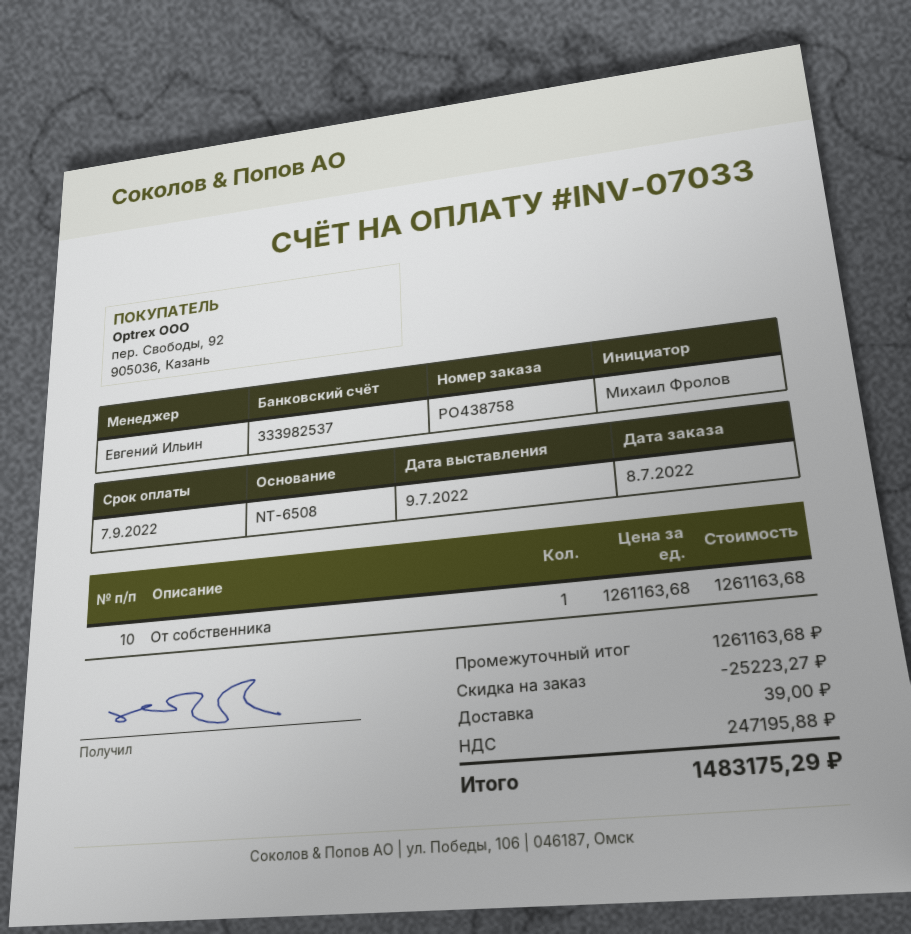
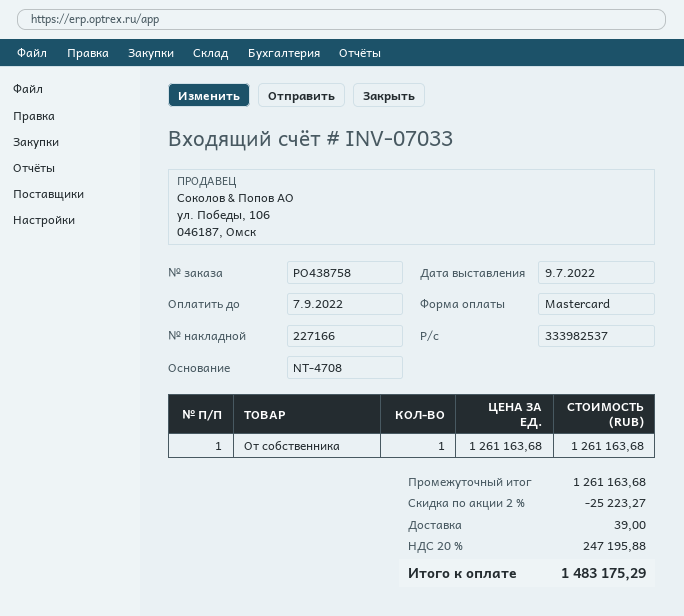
reference: NT-6508 -> NT-4708

